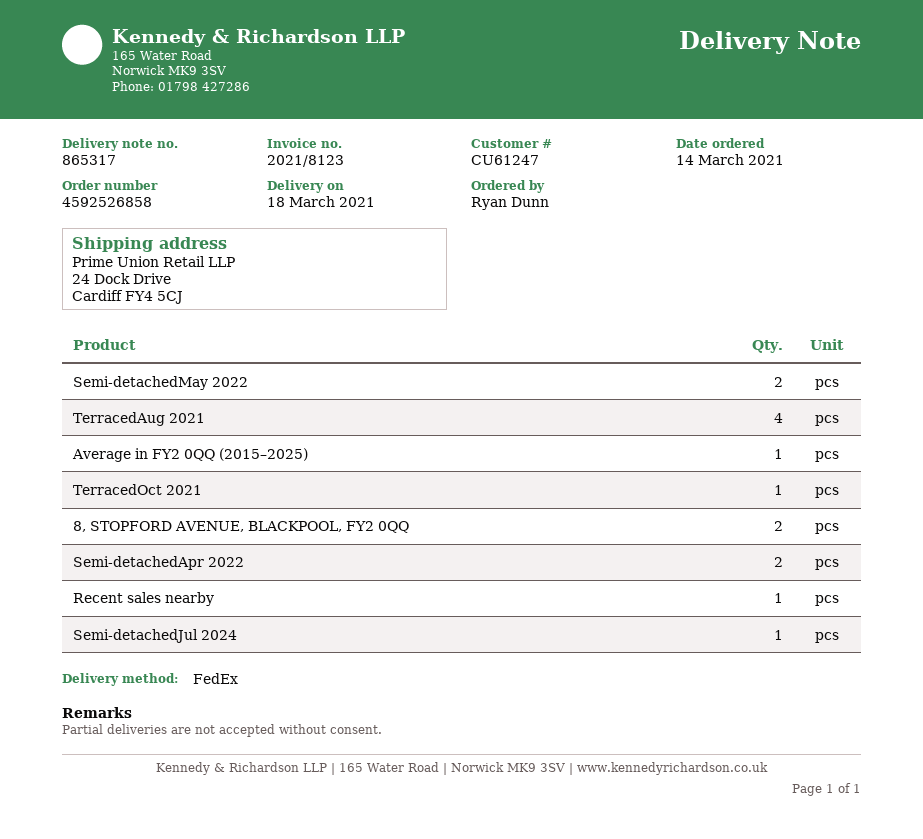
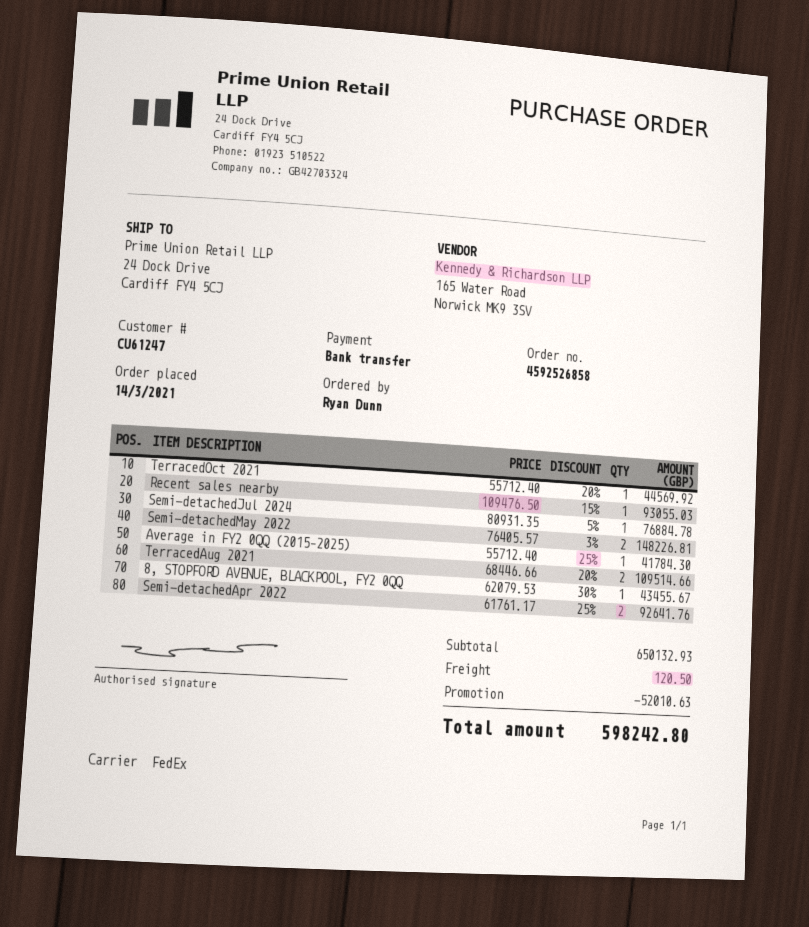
TerracedAug 2021: 4 -> 2
8, STOPFORD AVENUE, BLACKPOOL, FY2 0QQ: 2 -> 1

